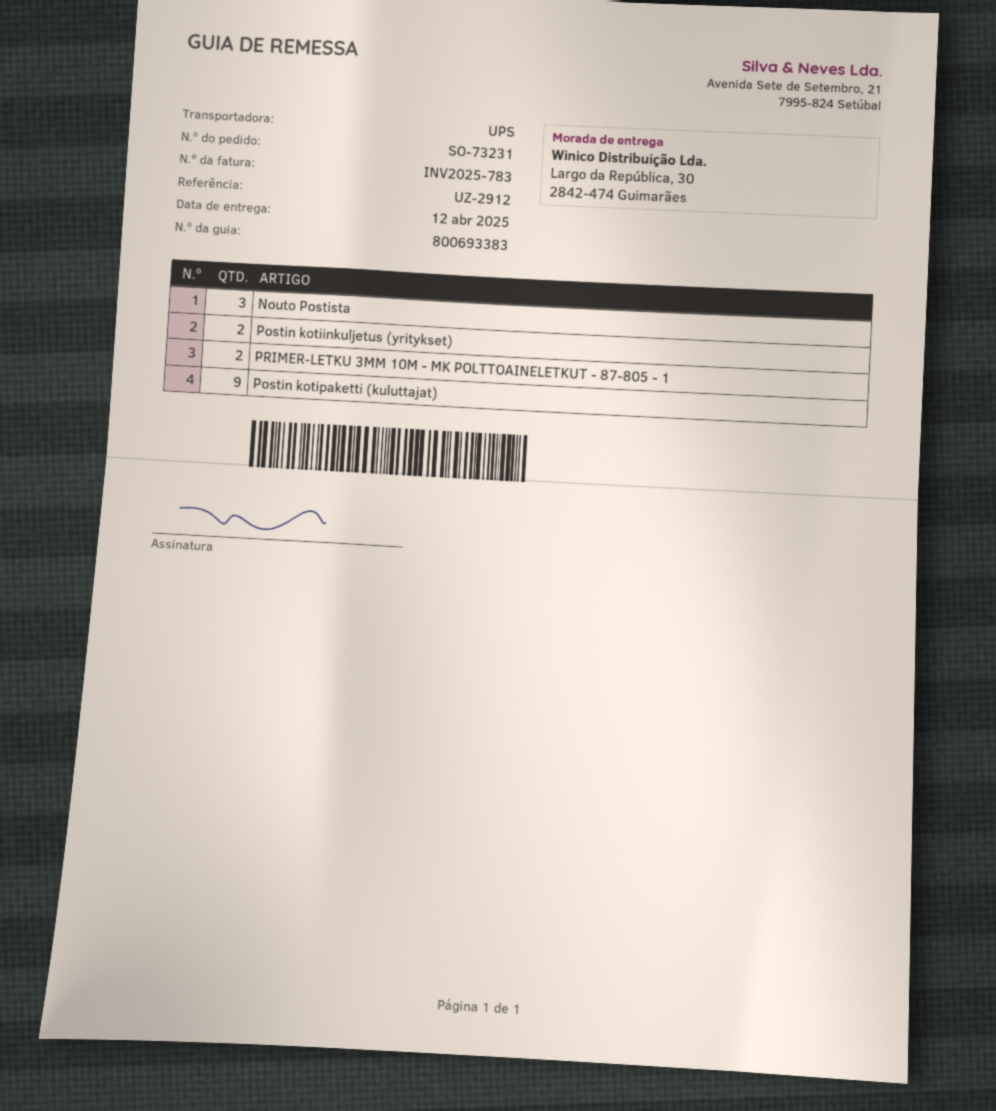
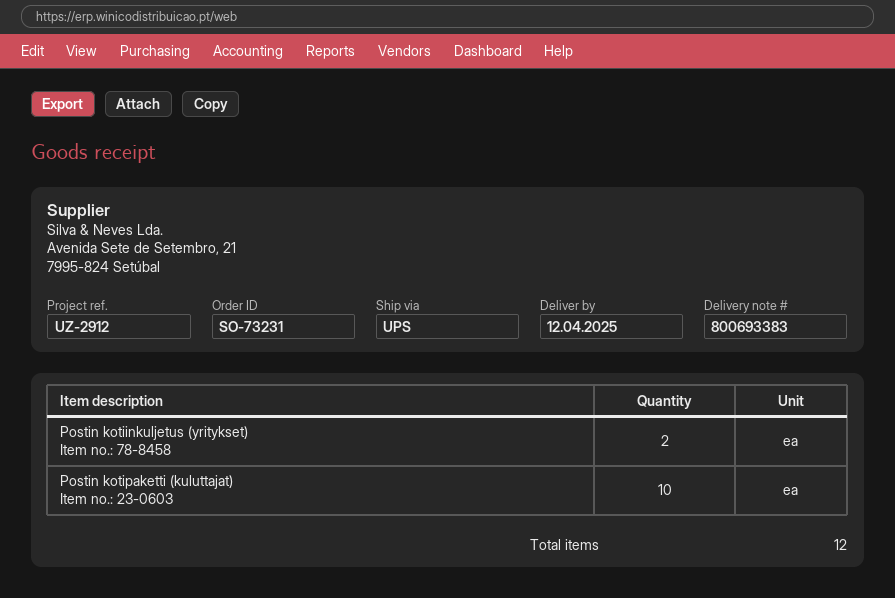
Nouto Postista: 3 -> none
PRIMER-LETKU 3MM 10M - MK POLTTOAINELETKUT - 87-805 - 1: 2 -> none
Postin kotipaketti (kuluttajat): 9 -> 10

